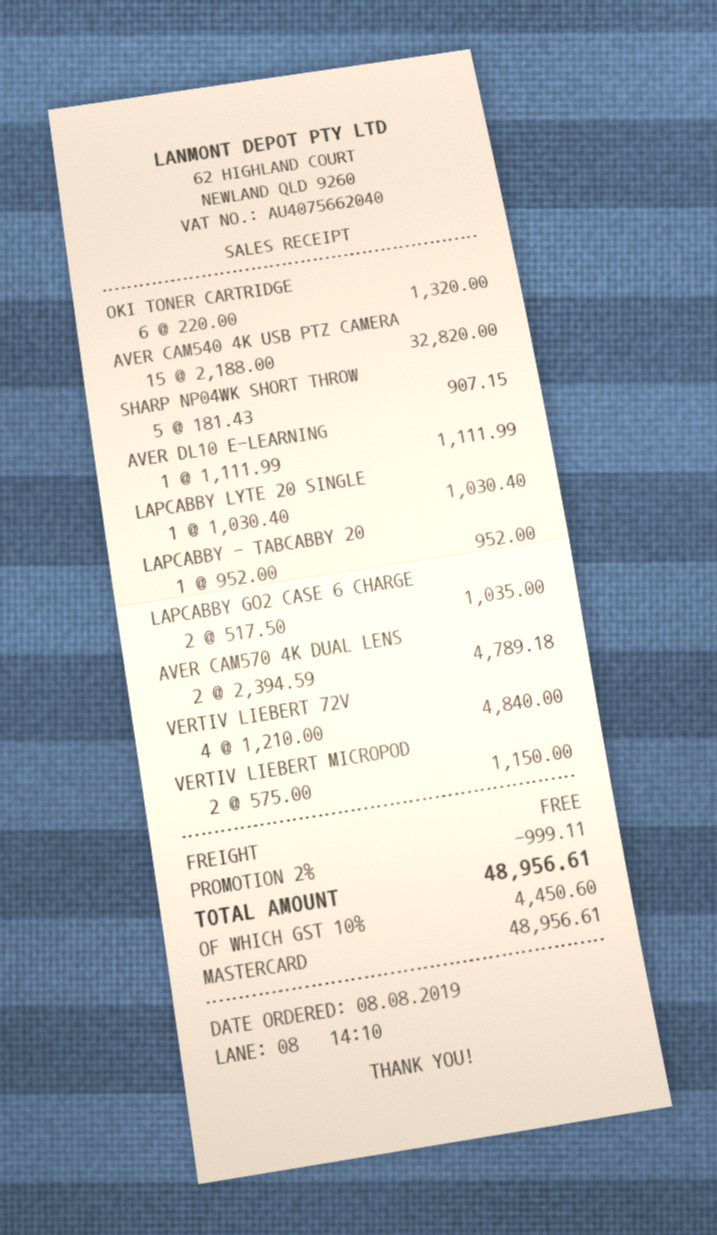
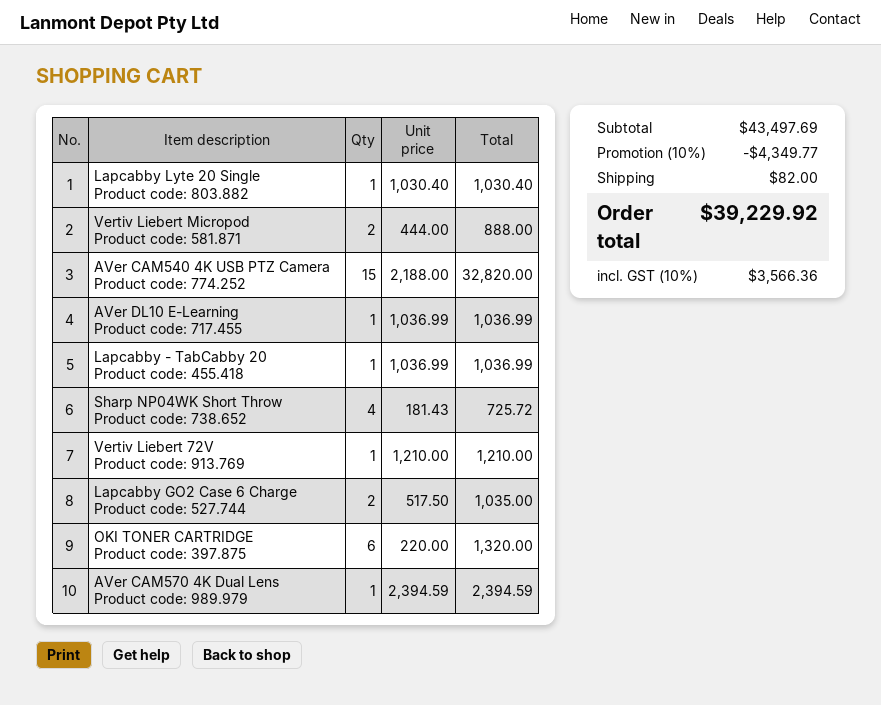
SHARP NP04WK SHORT THROW: 5 x 181.43 = 907.15 -> 4 x 181.43 = 725.72
AVER DL10 E-LEARNING: 1 x 1111.99 = 1111.99 -> 1 x 1036.99 = 1036.99
LAPCABBY - TABCABBY 20: 1 x 952.00 = 952.00 -> 1 x 1036.99 = 1036.99
AVER CAM570 4K DUAL LENS: 2 x 2394.59 = 4789.18 -> 1 x 2394.59 = 2394.59
VERTIV LIEBERT 72V: 4 x 1210.00 = 4840.00 -> 1 x 1210.00 = 1210.00
VERTIV LIEBERT MICROPOD: 2 x 575.00 = 1150.00 -> 2 x 444.00 = 888.00
discount: 2% = 999.11 -> 10% = 4349.77
shipping: 0.00 -> 82.00
tax: 10% = 4450.60 -> 10% = 3566.36
total: 48956.61 -> 39229.92

